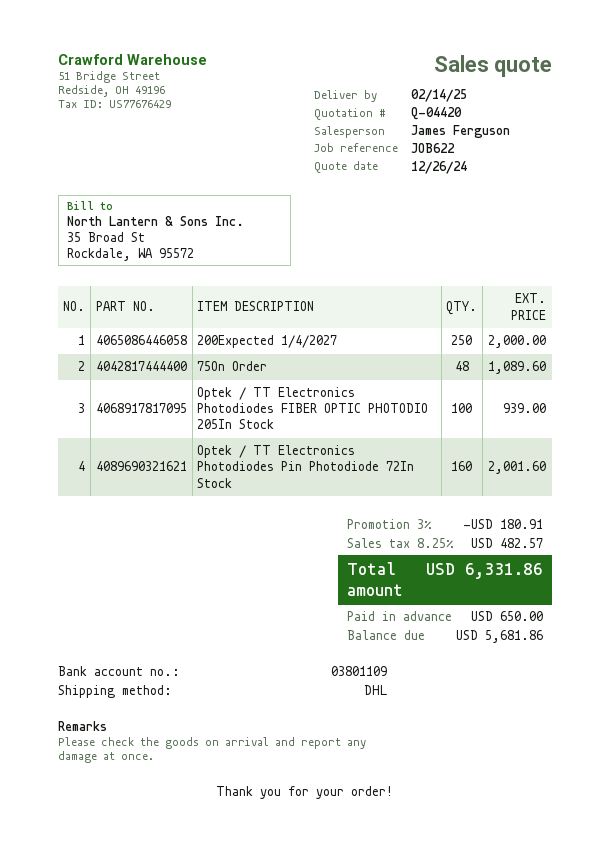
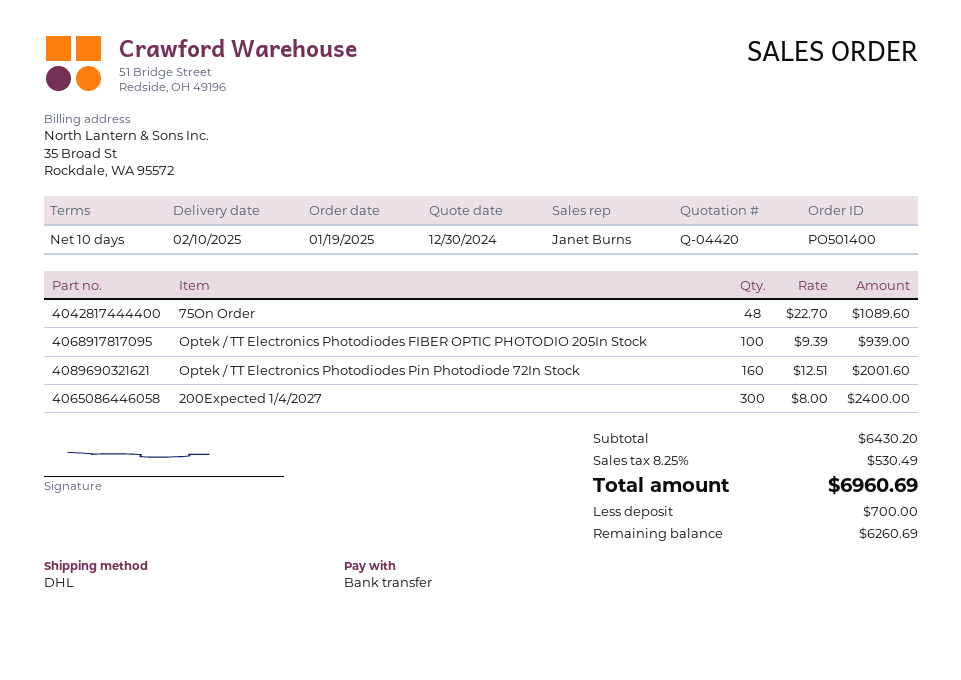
quote date: 2024-12-26 -> 2024-12-30
delivery date: 2025-02-14 -> 2025-02-10
sales rep: James Ferguson -> Janet Burns
200Expected 1/4/2027: 250 for 2000.00 -> 300 for 2400.00
discount: 3% = 180.91 -> none
tax: 8.25% = 482.57 -> 8.25% = 530.49
total: 6331.86 -> 6960.69
deposit: 650.00 -> 700.00
balance: 5681.86 -> 6260.69

